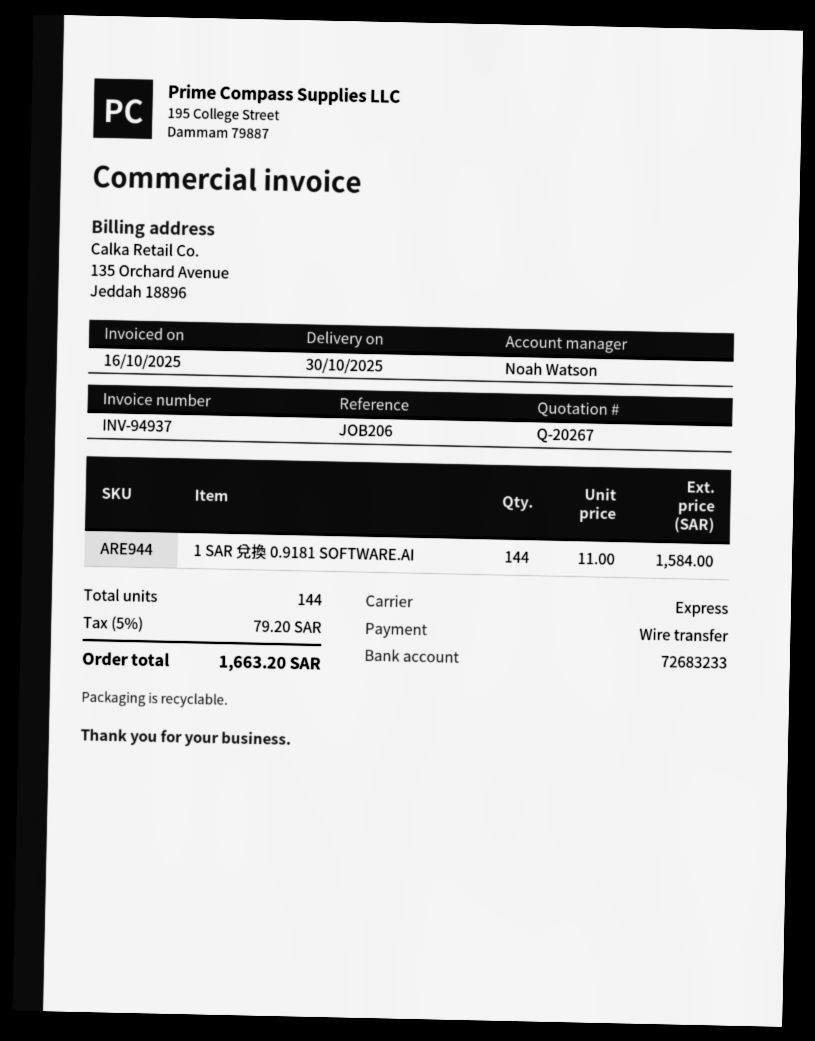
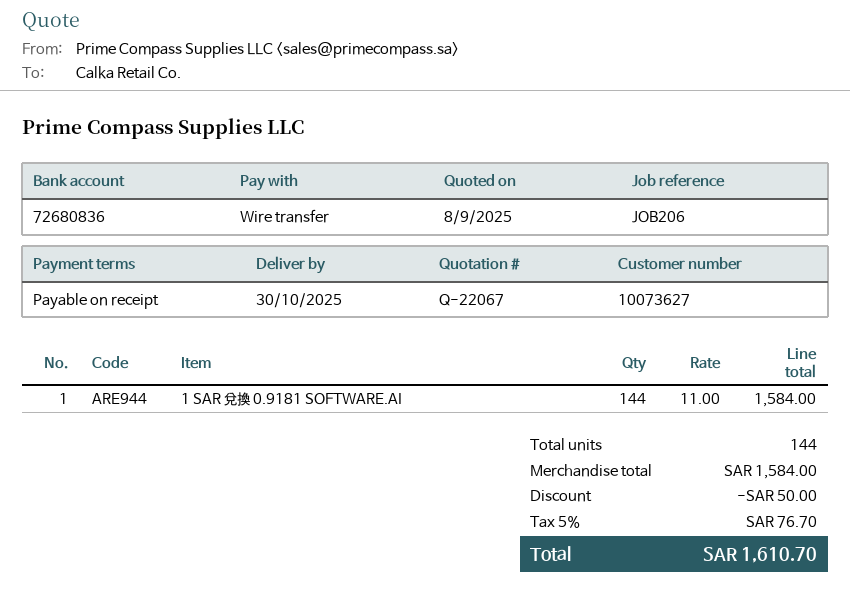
quote number: Q-20267 -> Q-22067
bank account: 72683233 -> 72680836
discount: none -> 50.00
tax: 5% = 79.20 -> 5% = 76.70
total: 1663.20 -> 1610.70

